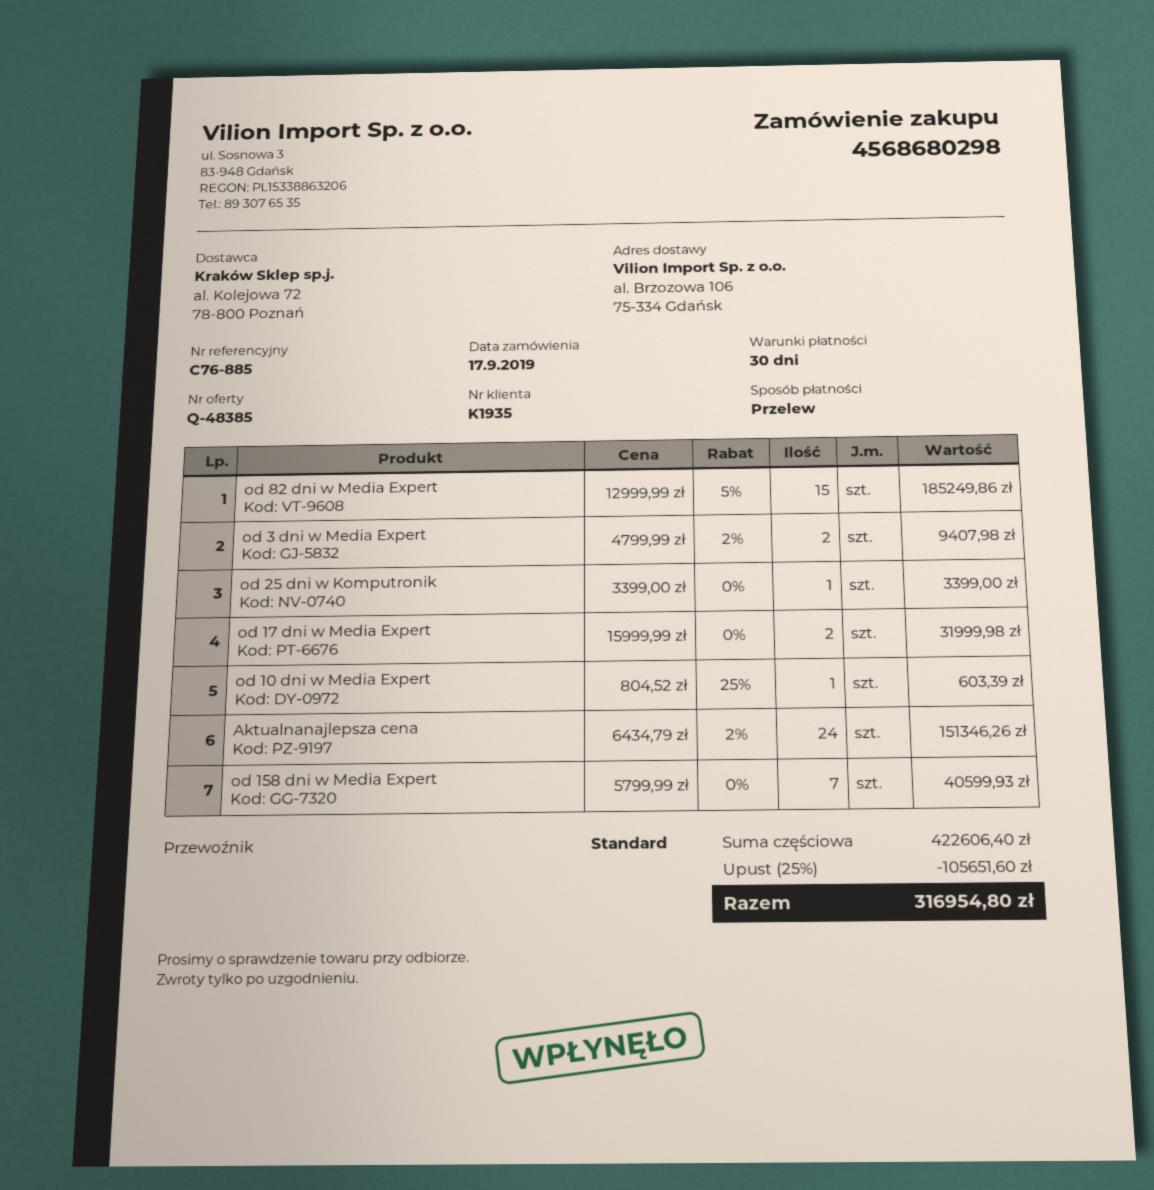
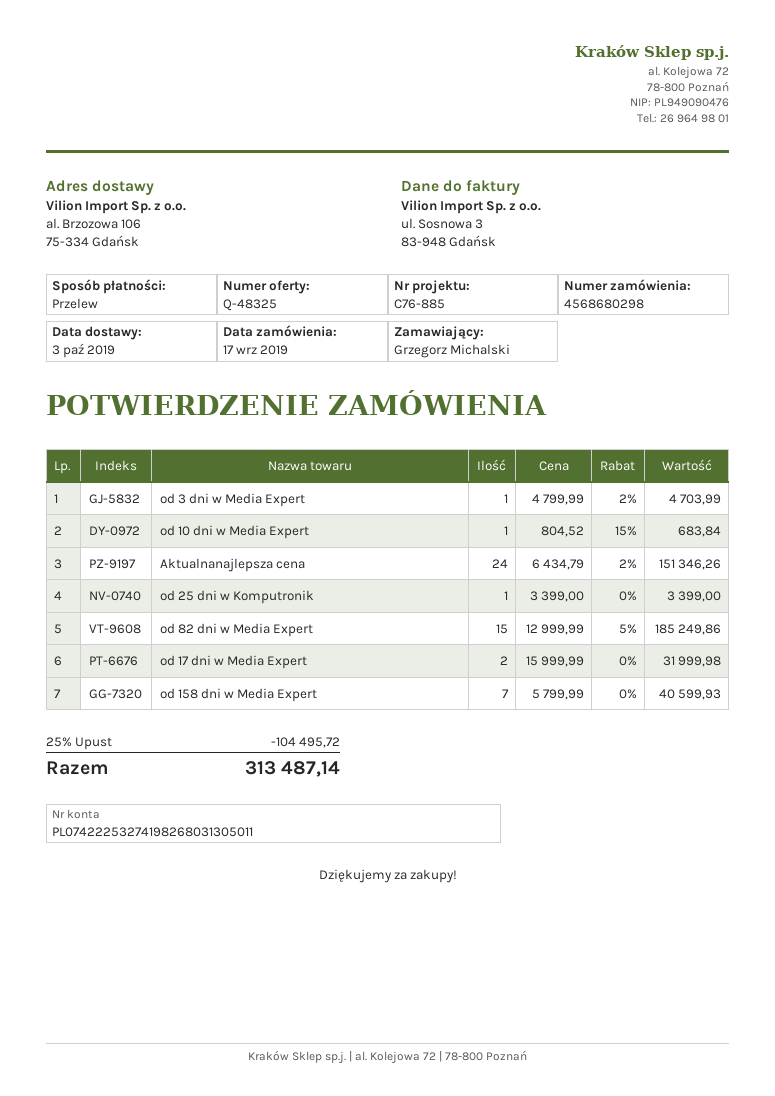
quote number: Q-48385 -> Q-48325
od 3 dni w Media Expert: 2 x 4799.99 - 2% = 9407.98 -> 1 x 4799.99 - 2% = 4703.99
od 10 dni w Media Expert: 1 x 804.52 - 25% = 603.39 -> 1 x 804.52 - 15% = 683.84
discount: 25% = 105651.60 -> 25% = 104495.72
total: 316954.80 -> 313487.14

